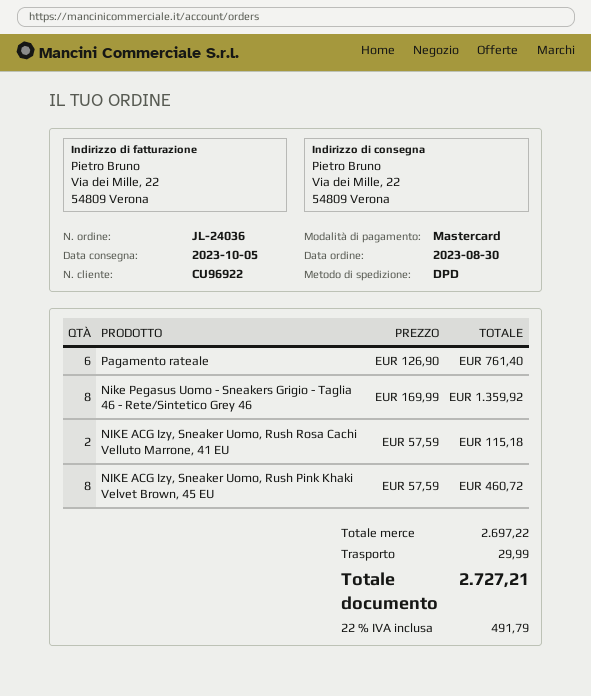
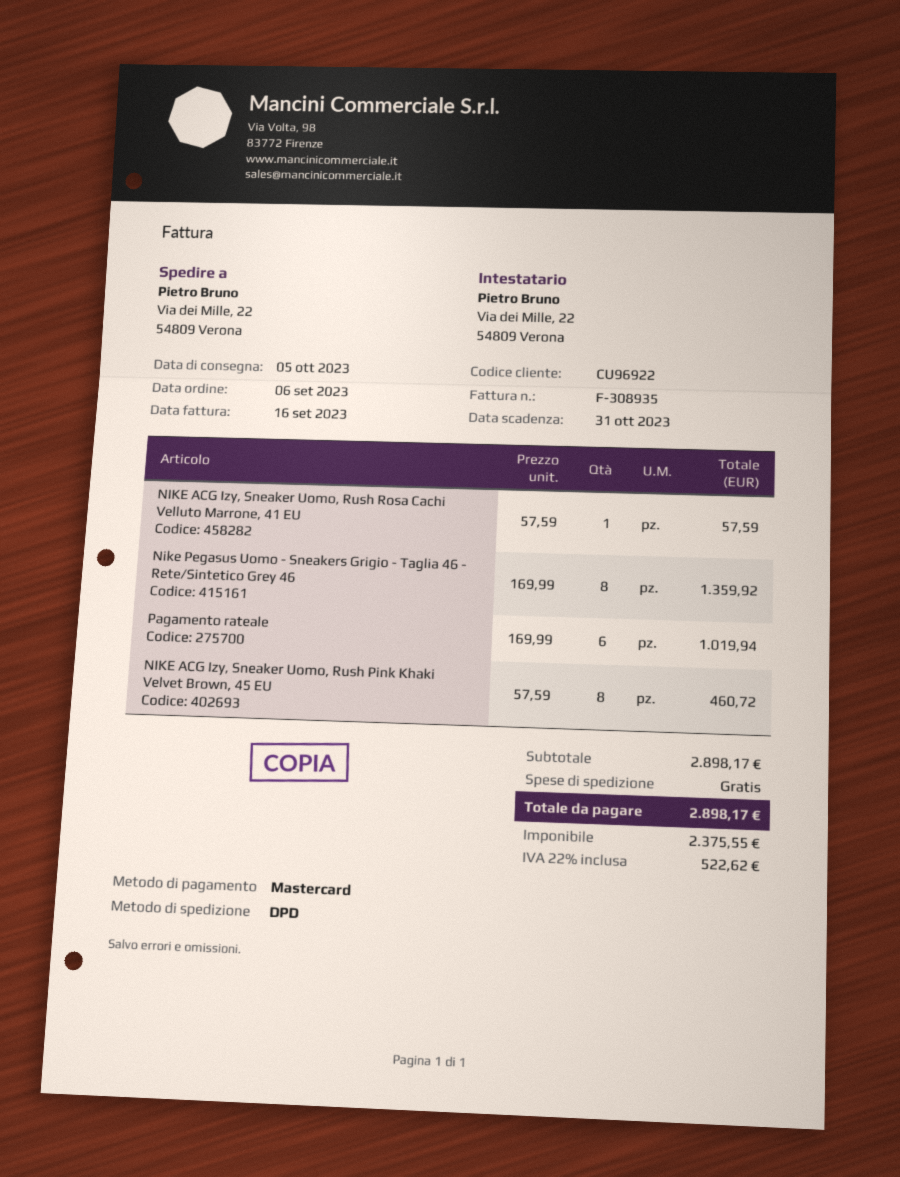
order date: 2023-08-30 -> 2023-09-06
Pagamento rateale: 6 x 126.90 = 761.40 -> 6 x 169.99 = 1019.94
NIKE ACG Izy, Sneaker Uomo, Rush Rosa Cachi Velluto Marrone, 41 EU: 2 x 57.59 = 115.18 -> 1 x 57.59 = 57.59
subtotal: 2697.22 -> 2898.17
shipping: 29.99 -> 0.00
tax: 22% = 491.79 -> 22% = 522.62
total: 2727.21 -> 2898.17

